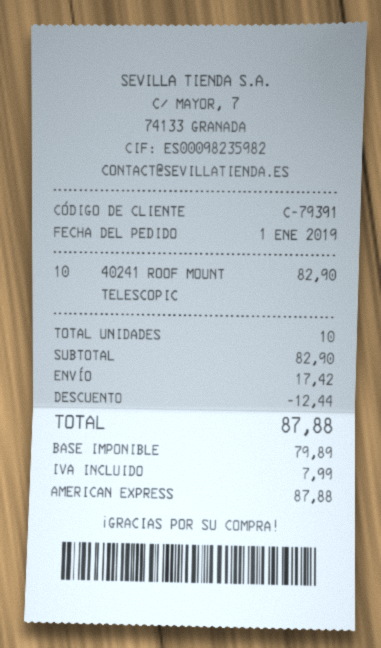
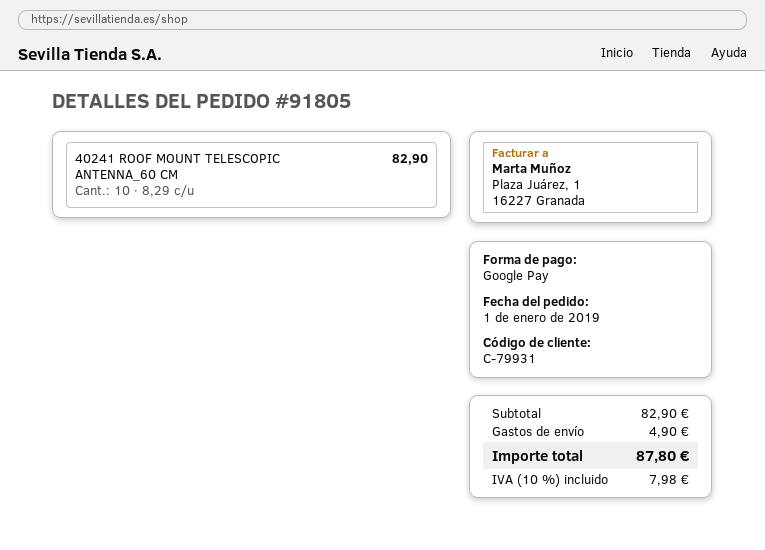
customer number: C-79391 -> C-79931
payment method: American Express -> Google Pay
discount: 12.44 -> none
shipping: 17.42 -> 4.90
tax: 7.99 -> 7.98
total: 87.88 -> 87.80

